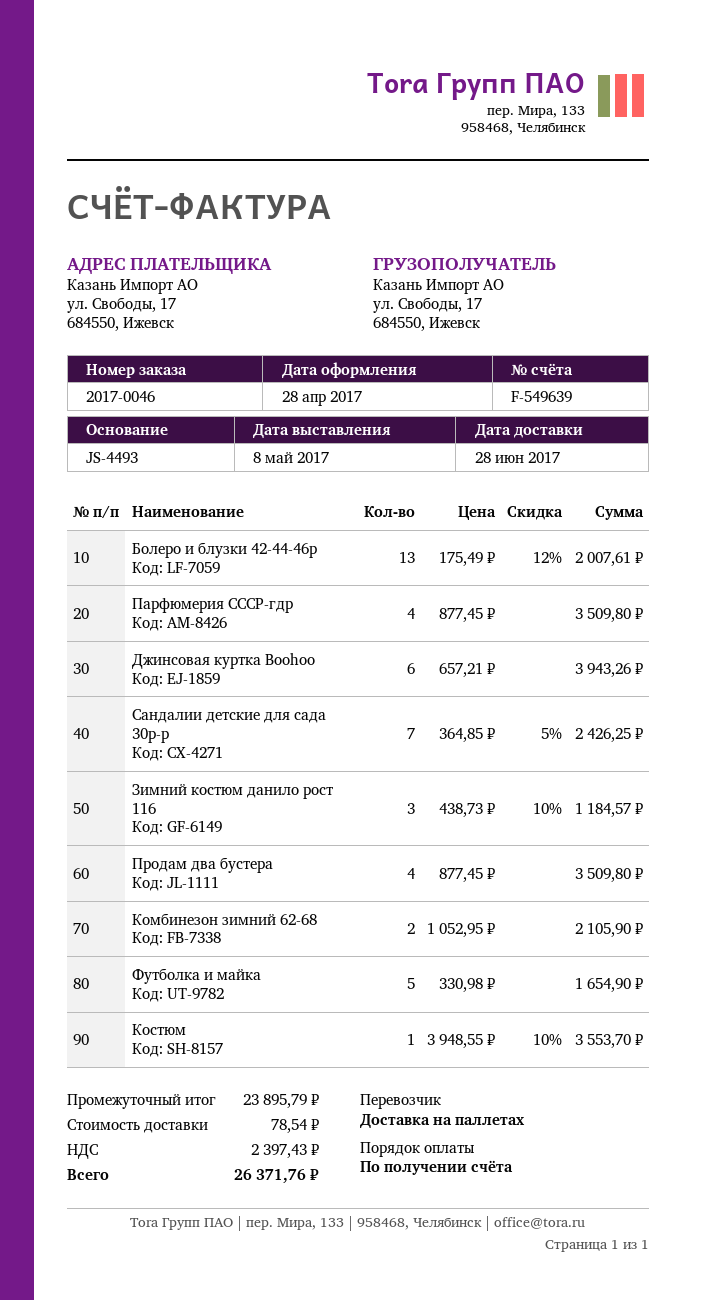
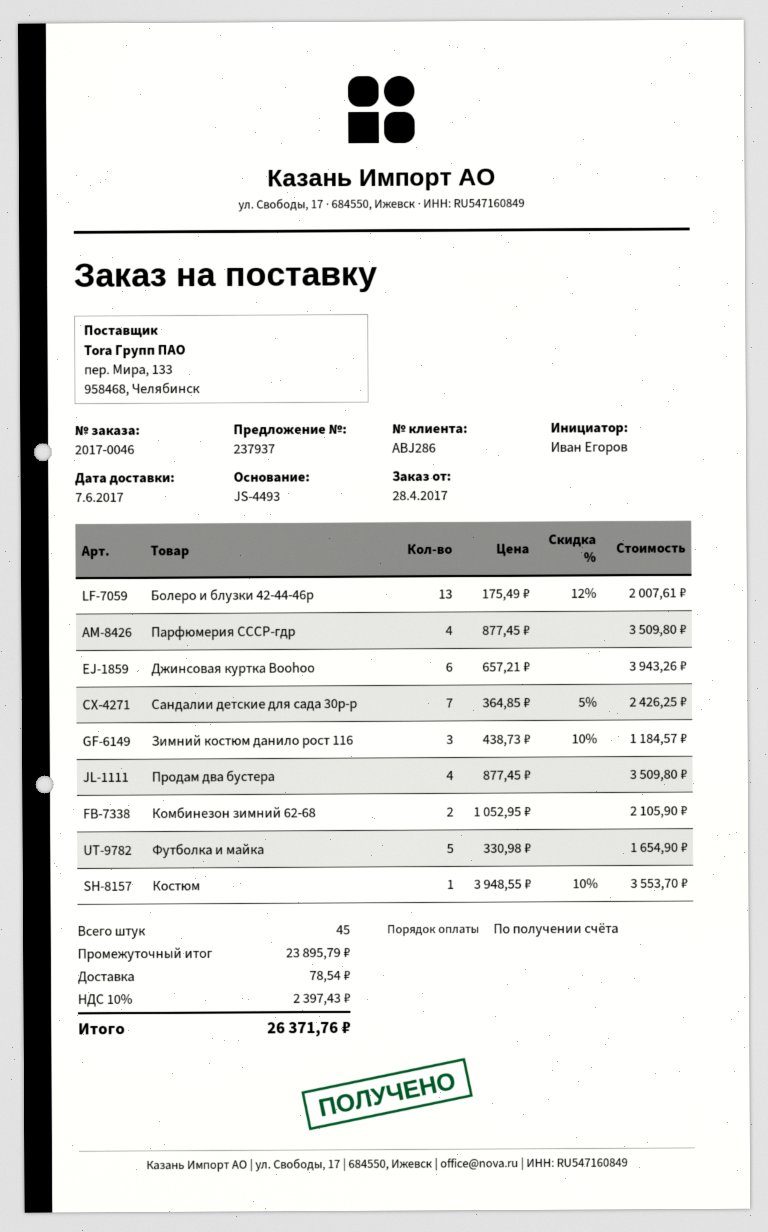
delivery date: 2017-06-28 -> 2017-06-07

